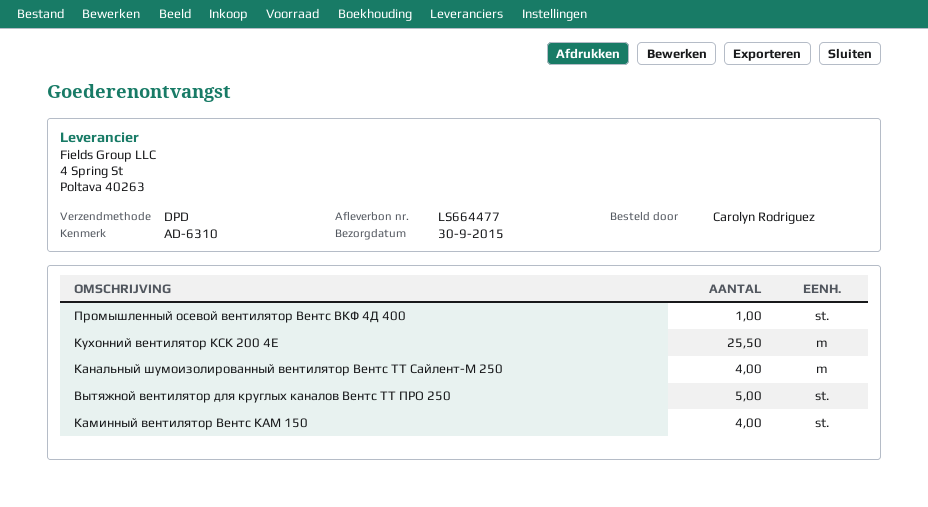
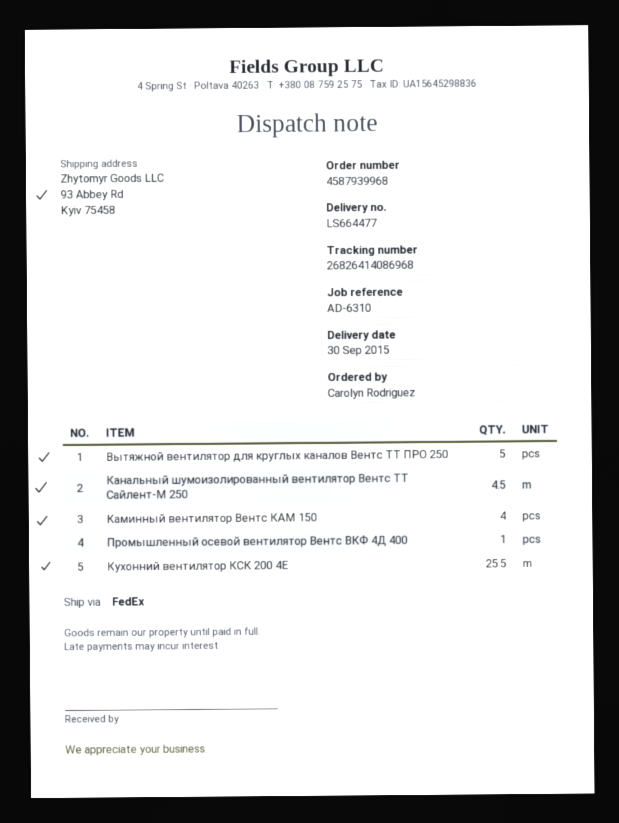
shipping method: DPD -> FedEx
Канальный шумоизолированный вентилятор Вентс ТТ Сайлент-М 250: 4 -> 4.5

